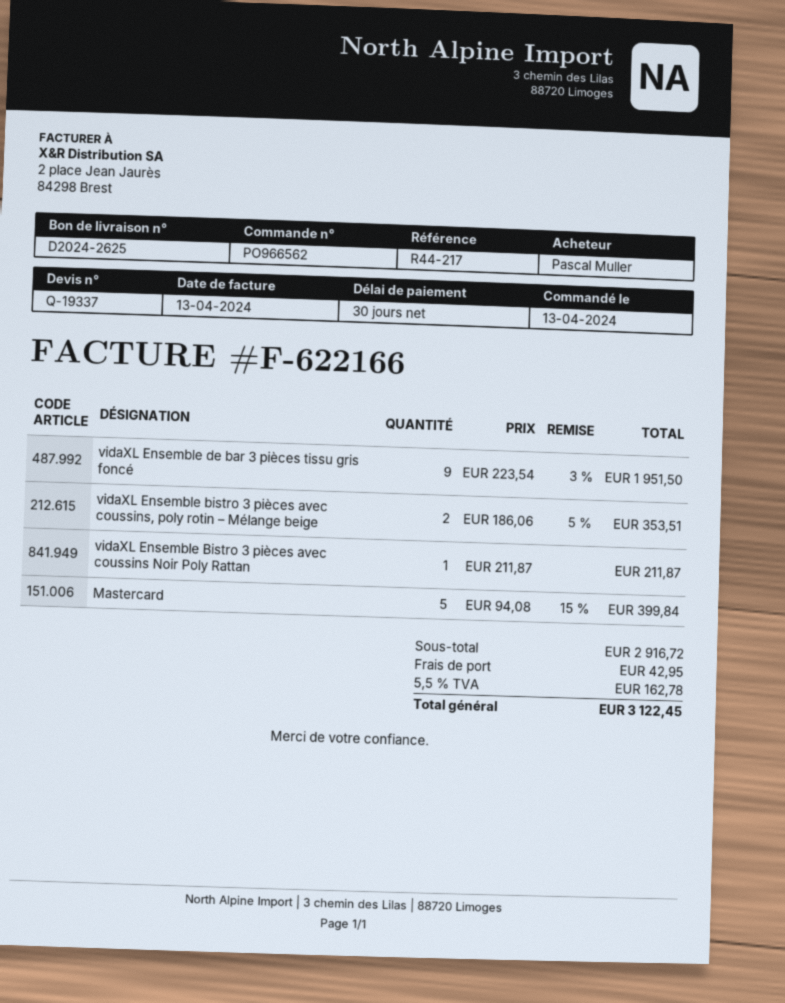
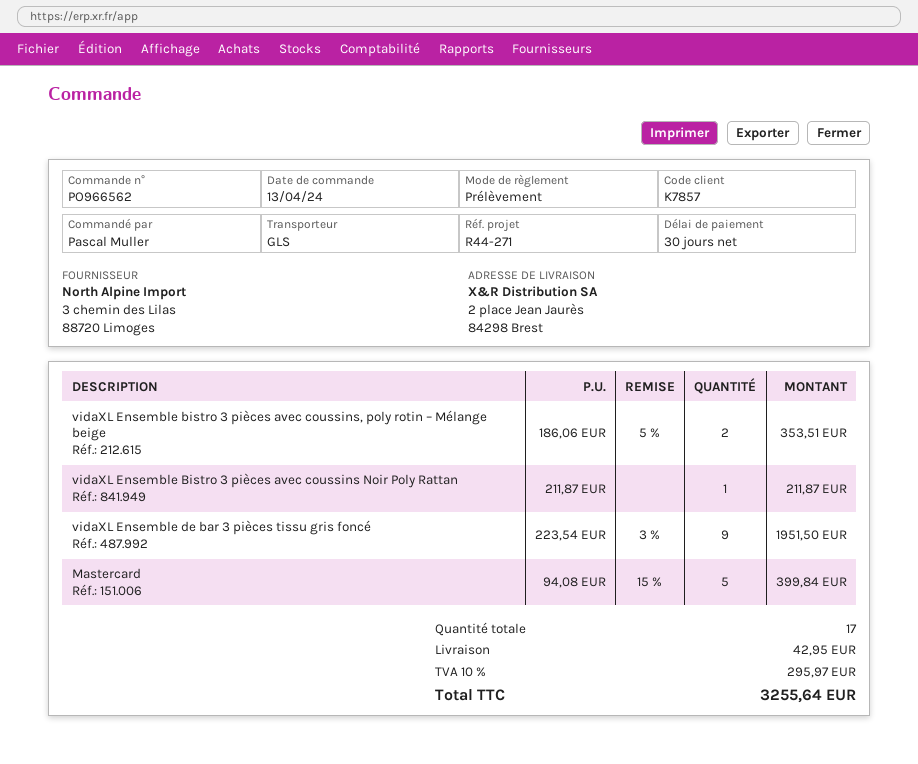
reference: R44-217 -> R44-271
tax: 5.5% = 162.78 -> 10% = 295.97
total: 3122.45 -> 3255.64

